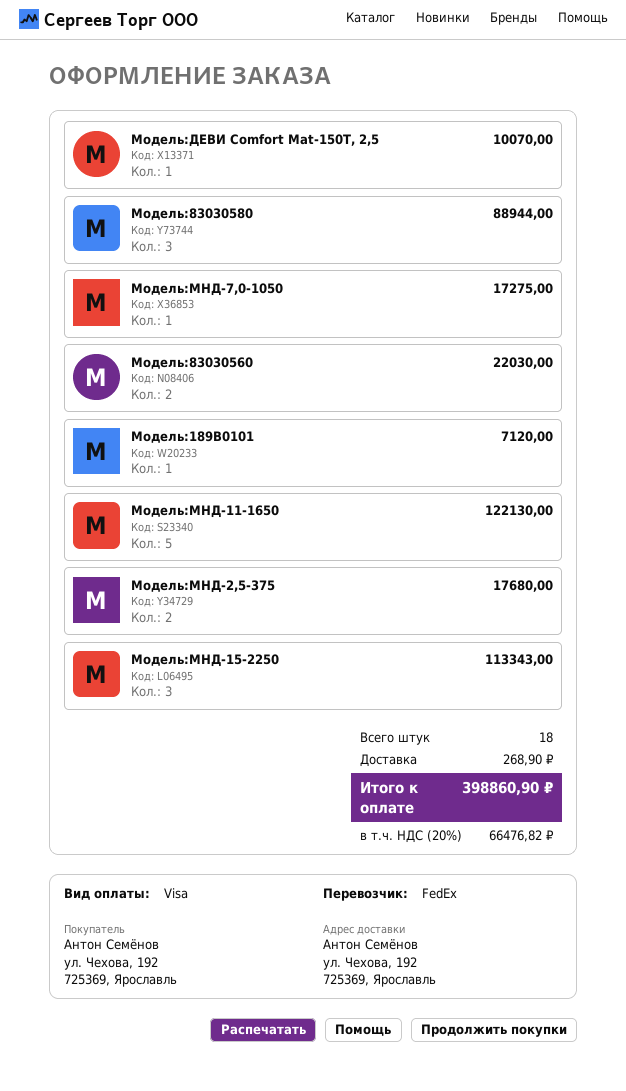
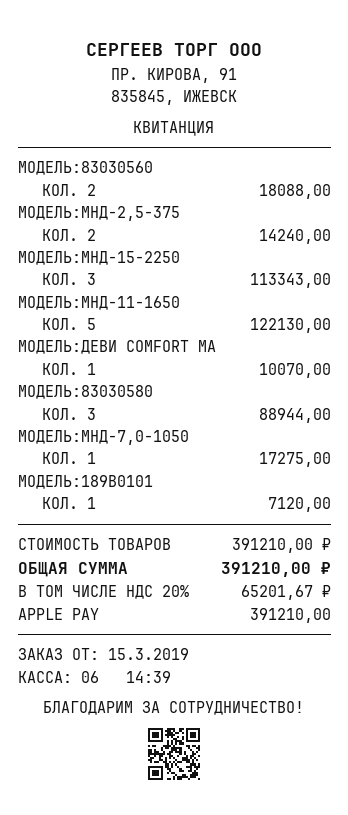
payment method: Visa -> Apple Pay
Модель:83030560: 2 for 22030.00 -> 2 for 18088.00
Модель:МНД-2,5-375: 2 for 17680.00 -> 2 for 14240.00
shipping: 268.90 -> none
tax: 20% = 66476.82 -> 20% = 65201.67
total: 398860.90 -> 391210.00

